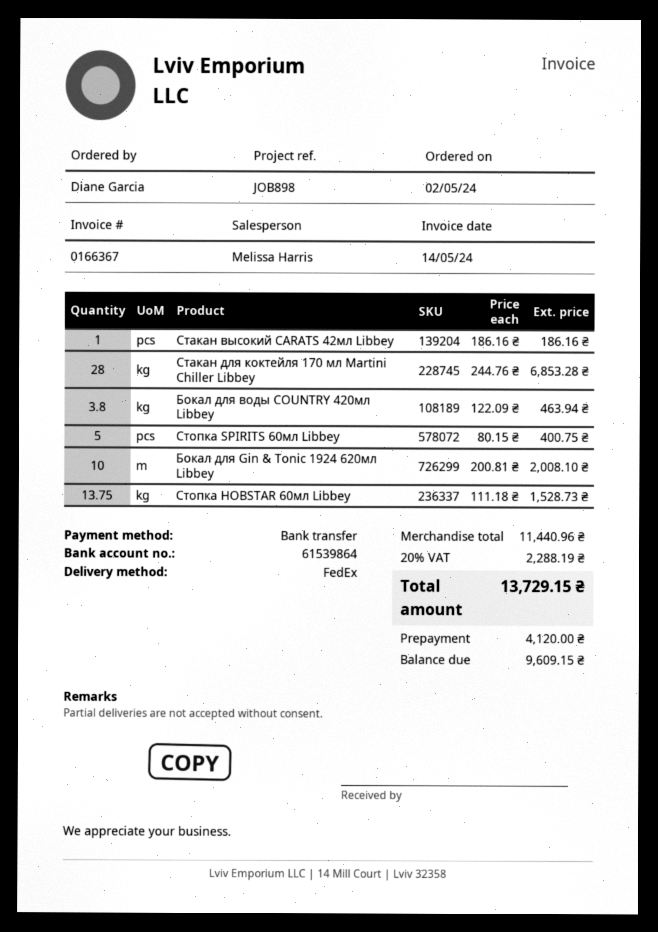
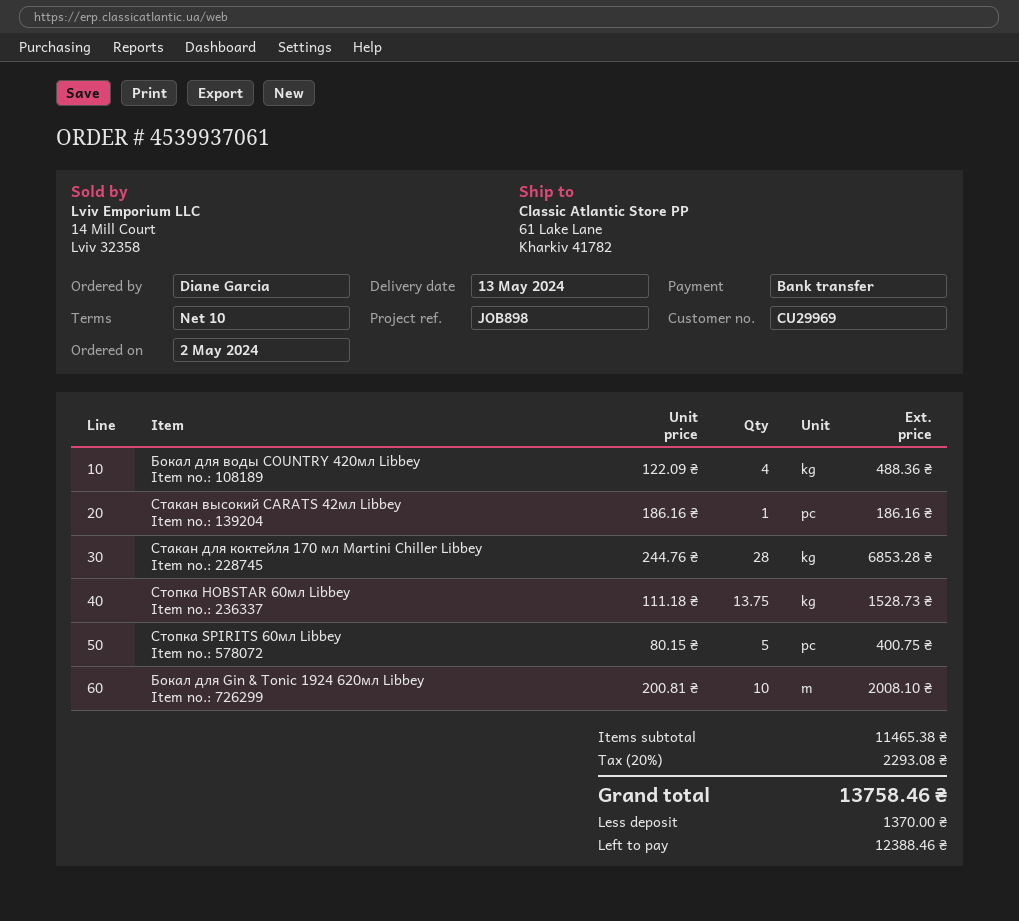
Бокал для воды COUNTRY 420мл Libbey: 3.8 x 122.09 = 463.94 -> 4 x 122.09 = 488.36
subtotal: 11440.96 -> 11465.38
tax: 20% = 2288.19 -> 20% = 2293.08
total: 13729.15 -> 13758.46
deposit: 4120.00 -> 1370.00
balance: 9609.15 -> 12388.46

